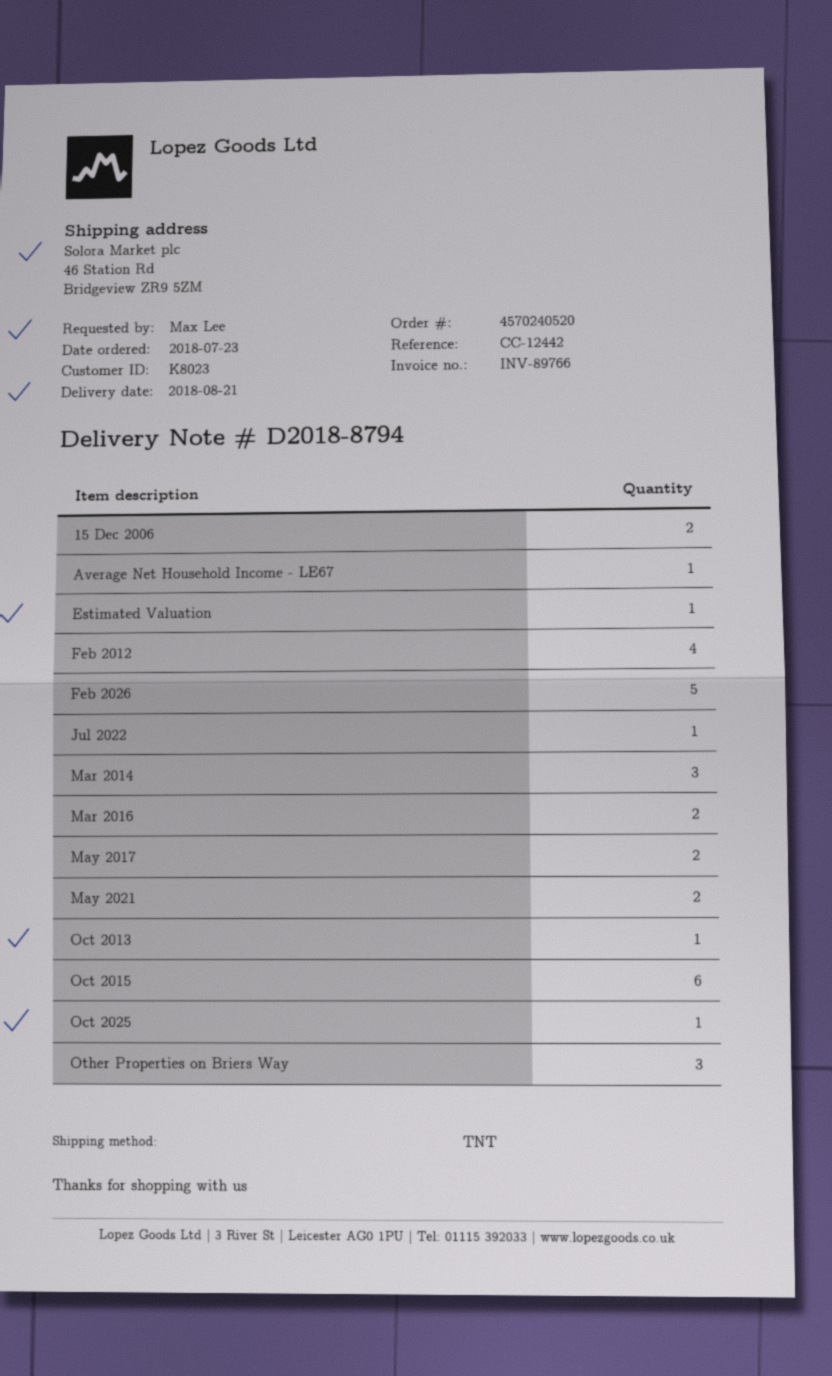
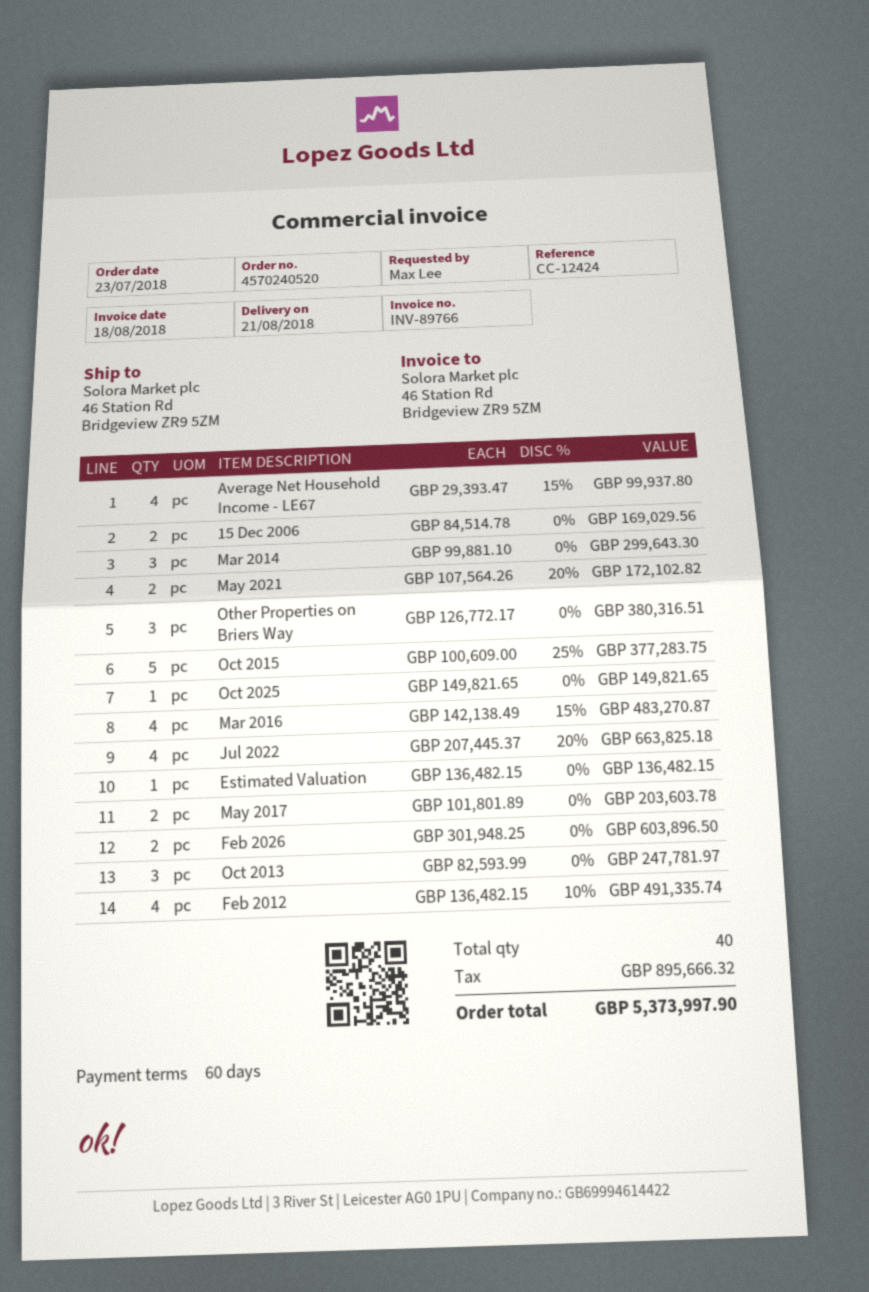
reference: CC-12442 -> CC-12424
Average Net Household Income - LE67: 1 -> 4
Feb 2026: 5 -> 2
Jul 2022: 1 -> 4
Mar 2016: 2 -> 4
Oct 2013: 1 -> 3
Oct 2015: 6 -> 5

